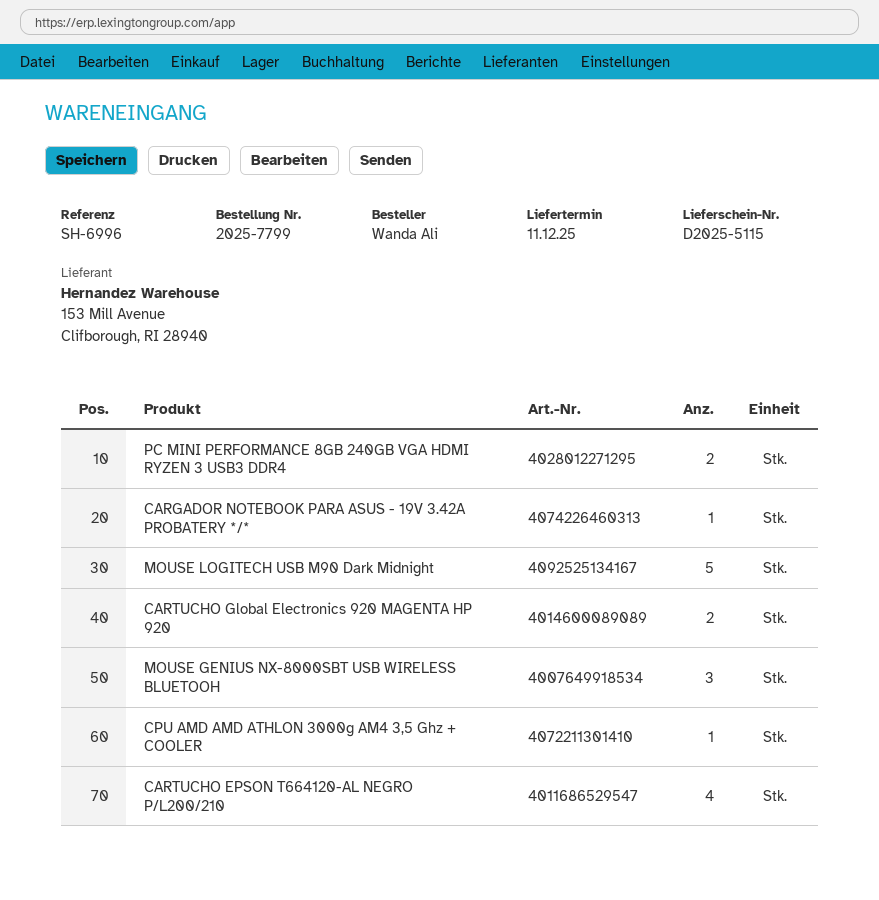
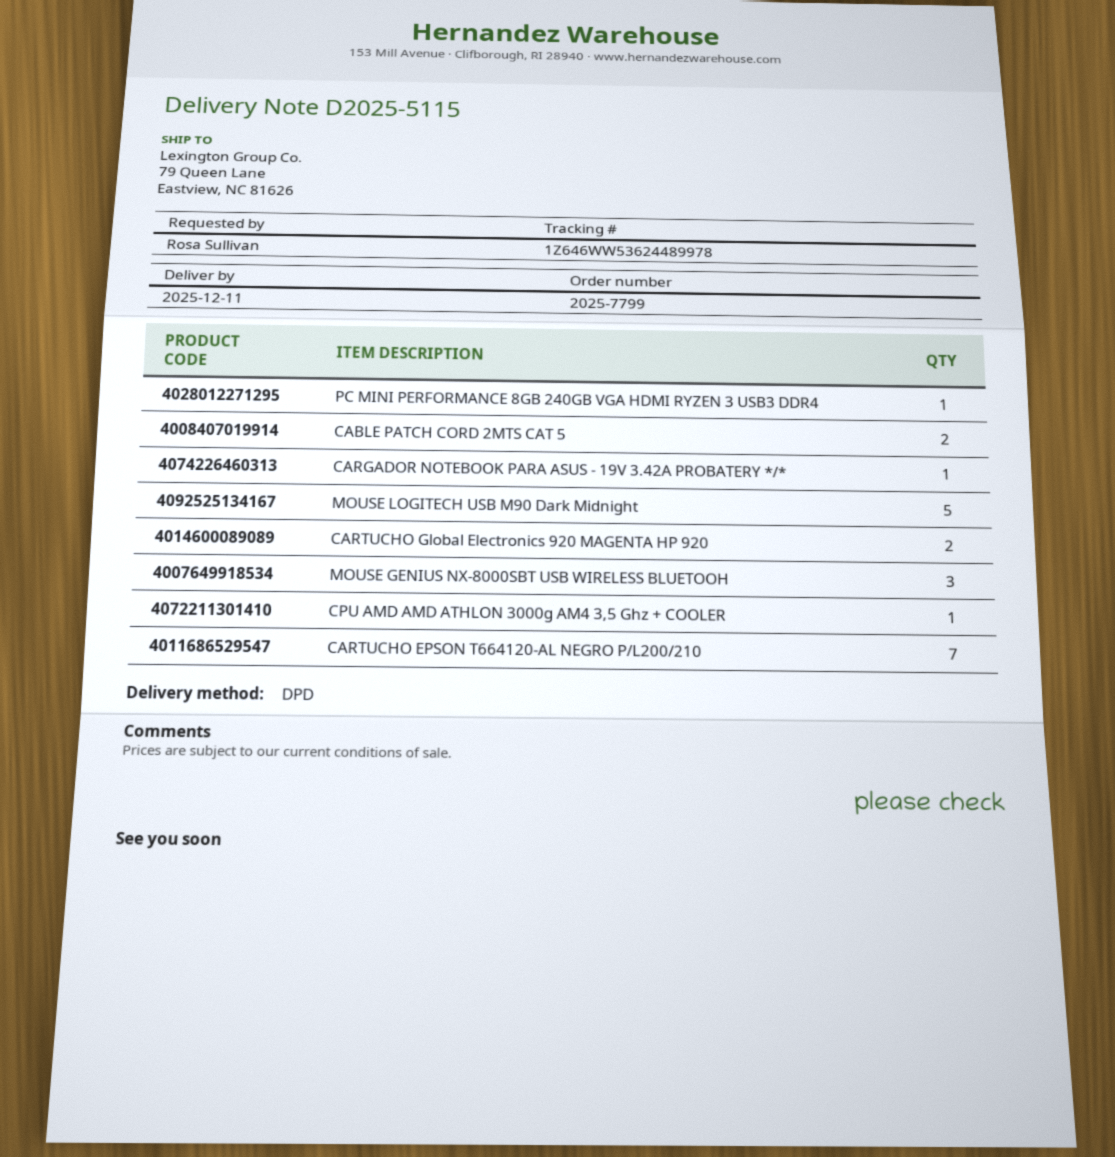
ordered by: Wanda Ali -> Rosa Sullivan
PC MINI PERFORMANCE 8GB 240GB VGA HDMI RYZEN 3 USB3 DDR4: 2 -> 1
CARTUCHO EPSON T664120-AL NEGRO P/L200/210: 4 -> 7
CABLE PATCH CORD 2MTS CAT 5: none -> 2

